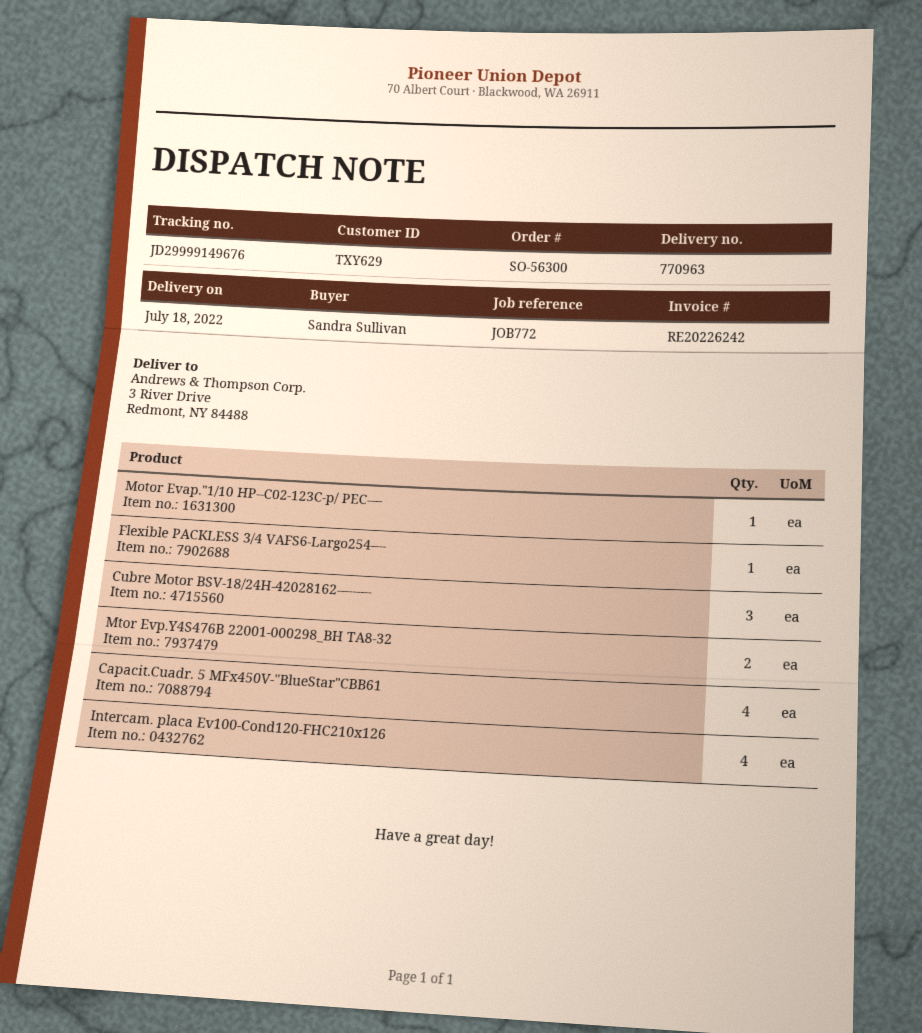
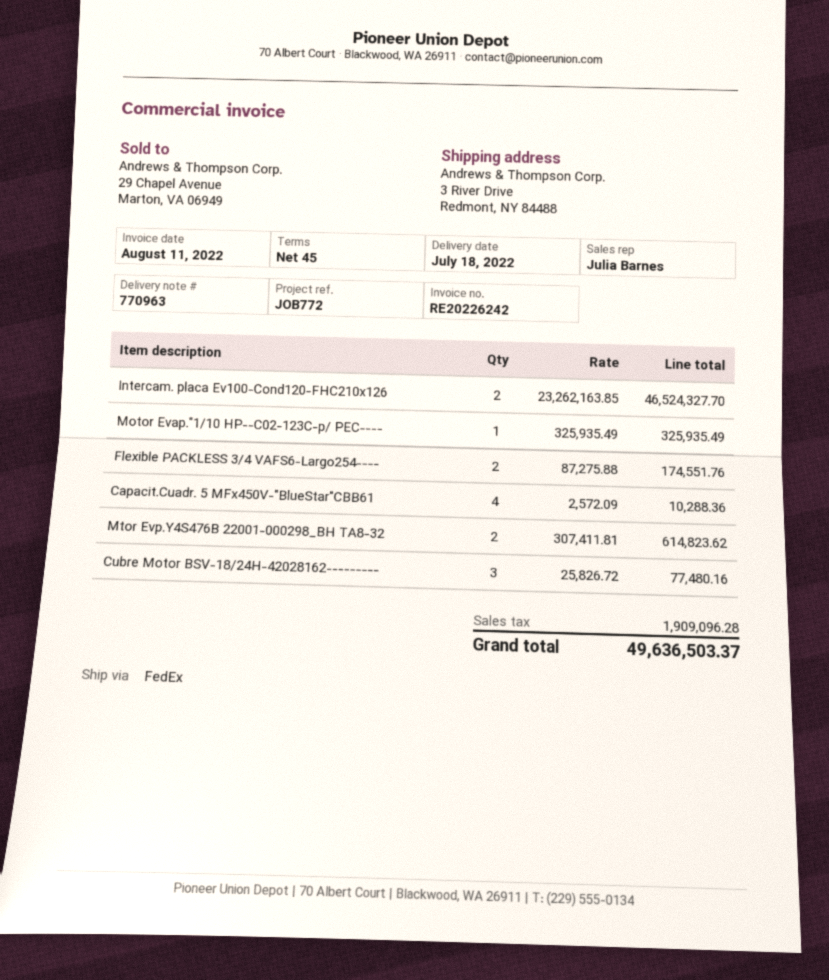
Flexible PACKLESS 3/4 VAFS6-Largo254----: 1 -> 2
Intercam. placa Ev100-Cond120-FHC210x126: 4 -> 2

